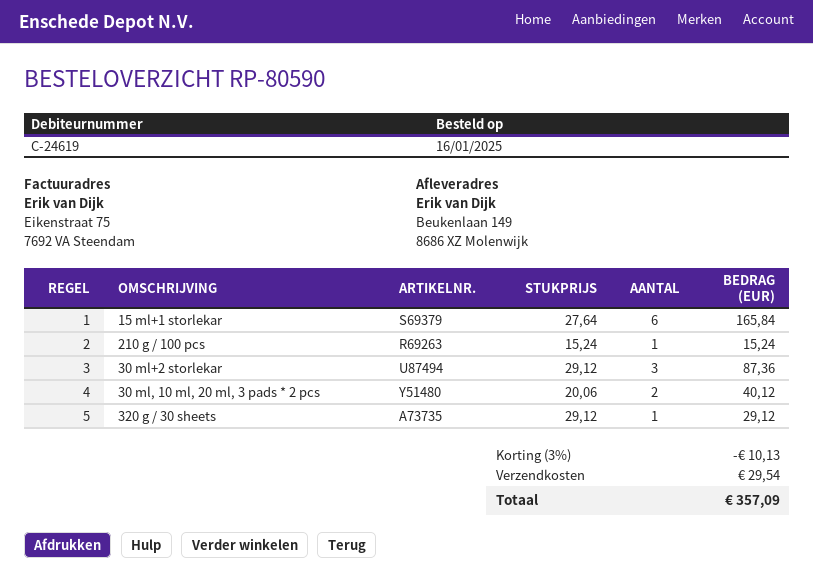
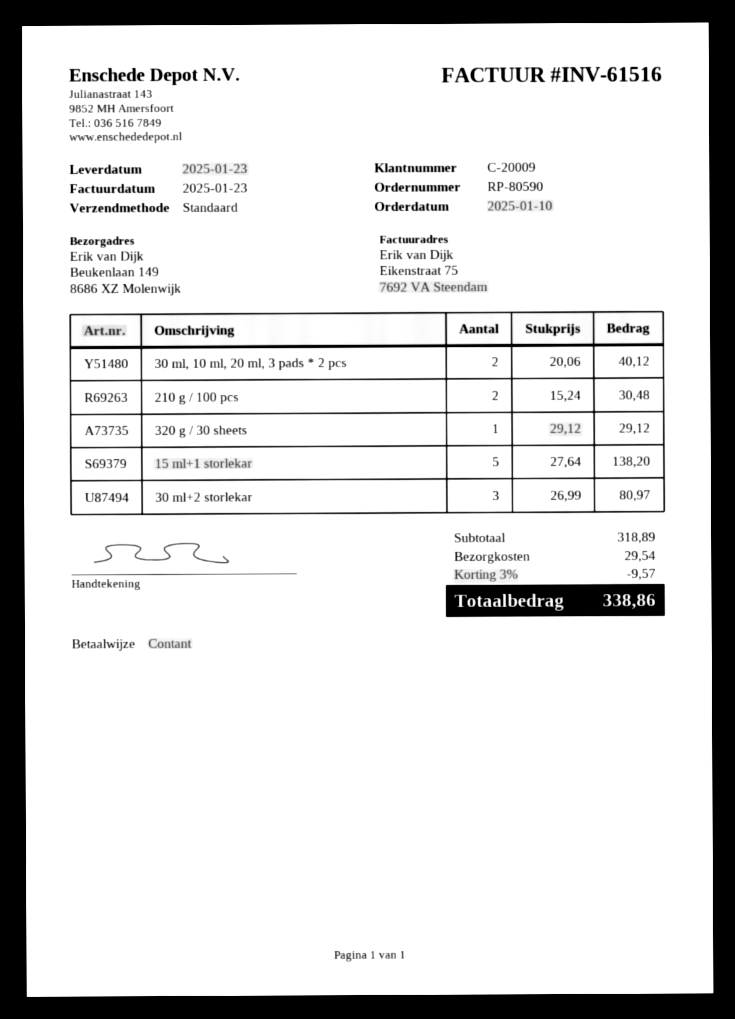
order date: 2025-01-16 -> 2025-01-10
customer number: C-24619 -> C-20009
15 ml+1 storlekar: 6 x 27.64 = 165.84 -> 5 x 27.64 = 138.20
210 g / 100 pcs: 1 x 15.24 = 15.24 -> 2 x 15.24 = 30.48
30 ml+2 storlekar: 3 x 29.12 = 87.36 -> 3 x 26.99 = 80.97
discount: 3% = 10.13 -> 3% = 9.57
total: 357.09 -> 338.86

